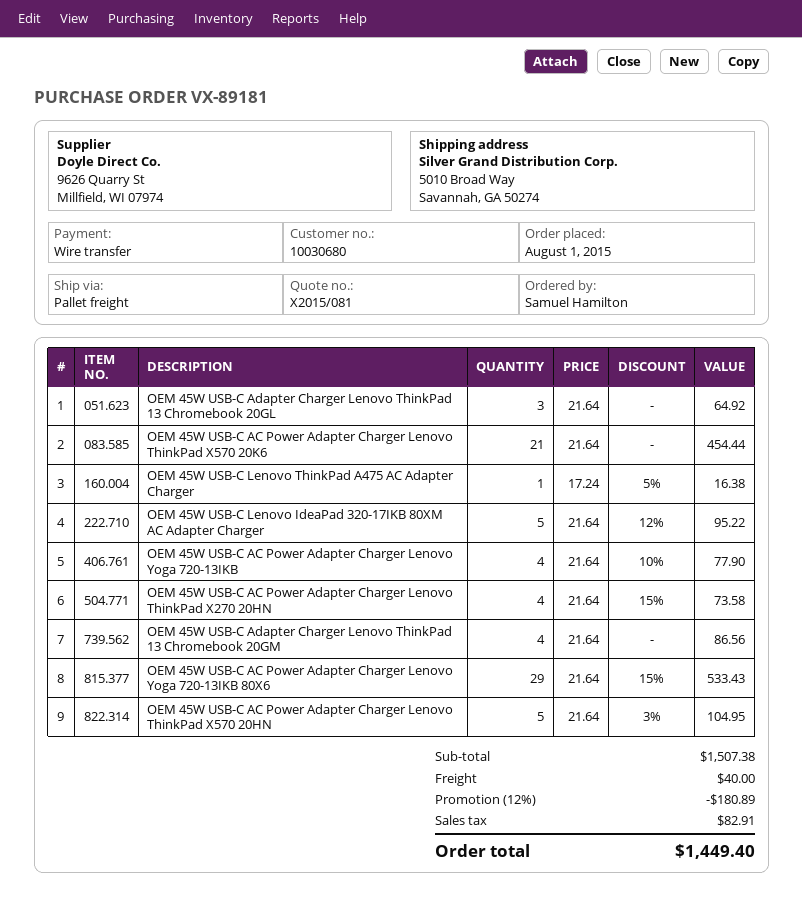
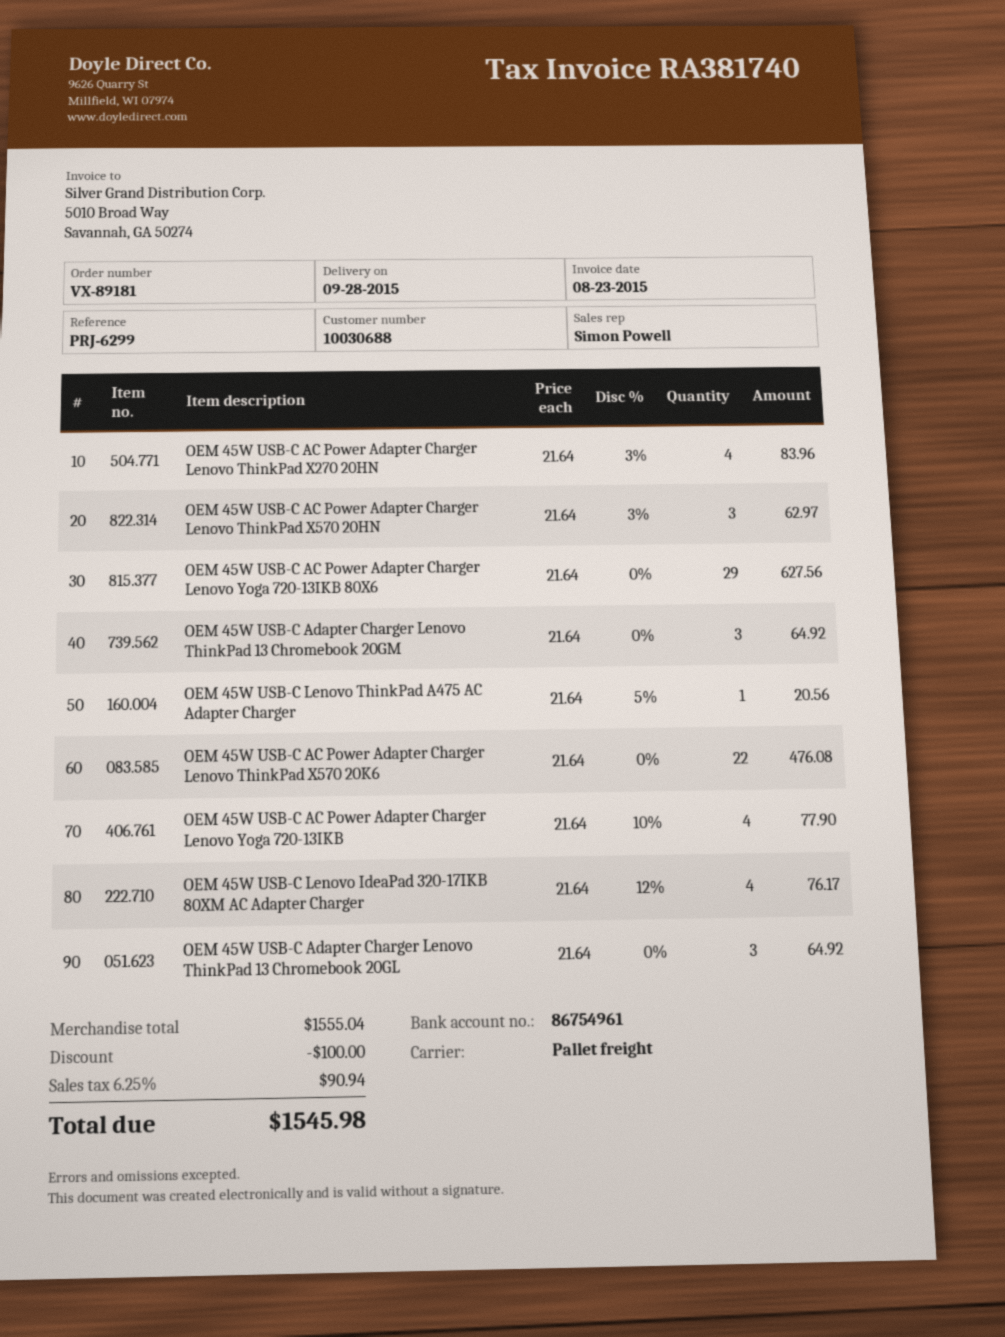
customer number: 10030680 -> 10030688
OEM 45W USB-C AC Power Adapter Charger Lenovo ThinkPad X570 20K6: 21 x 21.64 = 454.44 -> 22 x 21.64 = 476.08
OEM 45W USB-C Lenovo ThinkPad A475 AC Adapter Charger: 1 x 17.24 - 5% = 16.38 -> 1 x 21.64 - 5% = 20.56
OEM 45W USB-C Lenovo IdeaPad 320-17IKB 80XM AC Adapter Charger: 5 x 21.64 - 12% = 95.22 -> 4 x 21.64 - 12% = 76.17
OEM 45W USB-C AC Power Adapter Charger Lenovo ThinkPad X270 20HN: 4 x 21.64 - 15% = 73.58 -> 4 x 21.64 - 3% = 83.96
OEM 45W USB-C Adapter Charger Lenovo ThinkPad 13 Chromebook 20GM: 4 x 21.64 = 86.56 -> 3 x 21.64 = 64.92
OEM 45W USB-C AC Power Adapter Charger Lenovo Yoga 720-13IKB 80X6: 29 x 21.64 - 15% = 533.43 -> 29 x 21.64 = 627.56
OEM 45W USB-C AC Power Adapter Charger Lenovo ThinkPad X570 20HN: 5 x 21.64 - 3% = 104.95 -> 3 x 21.64 - 3% = 62.97
subtotal: 1507.38 -> 1555.04
discount: 180.89 -> 100.00
shipping: 40.00 -> none
tax: 82.91 -> 90.94
total: 1449.40 -> 1545.98

